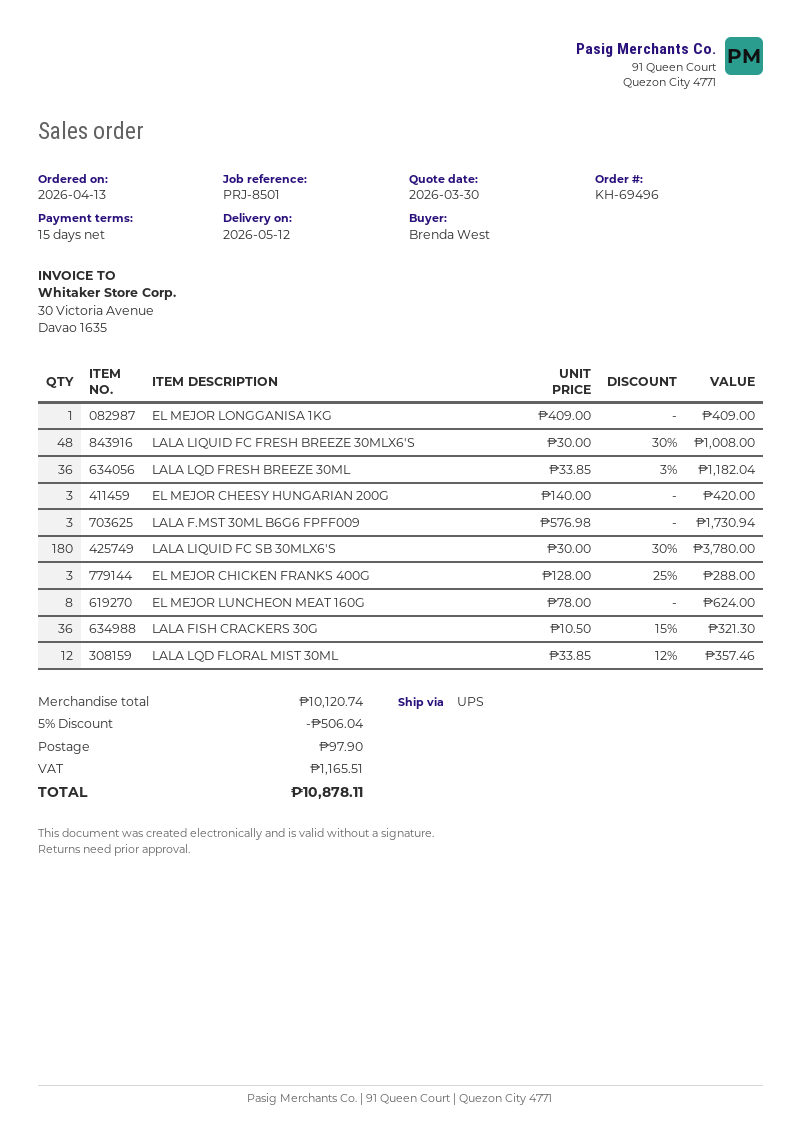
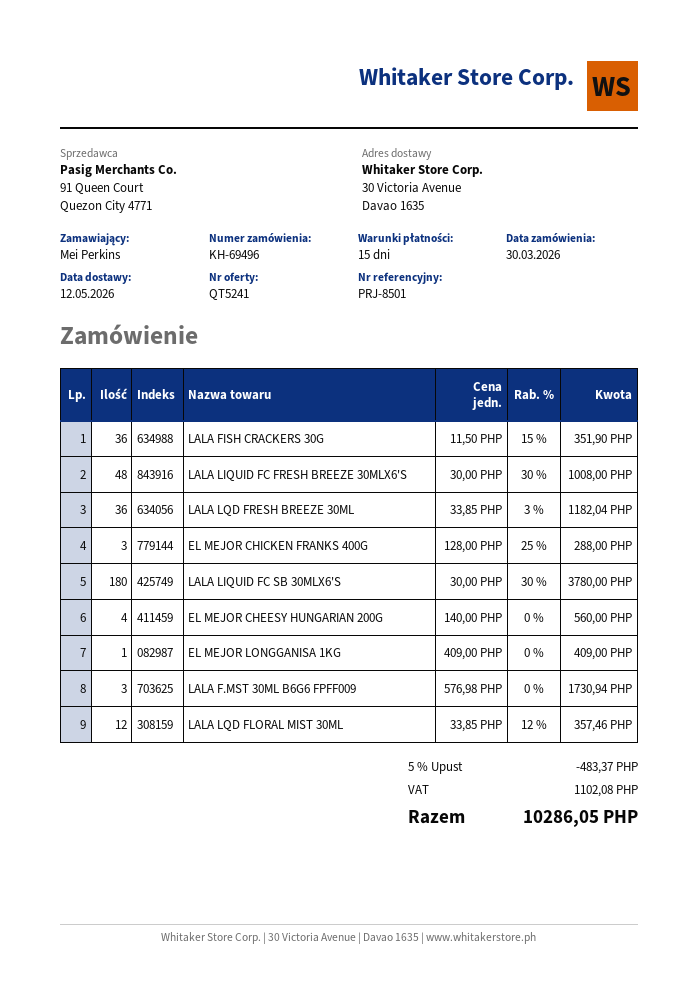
order date: 2026-04-13 -> 2026-03-30
ordered by: Brenda West -> Mei Perkins
EL MEJOR CHEESY HUNGARIAN 200G: 3 x 140.00 = 420.00 -> 4 x 140.00 = 560.00
EL MEJOR LUNCHEON MEAT 160G: 8 x 78.00 = 624.00 -> none
LALA FISH CRACKERS 30G: 36 x 10.50 - 15% = 321.30 -> 36 x 11.50 - 15% = 351.90
discount: 5% = 506.04 -> 5% = 483.37
shipping: 97.90 -> none
tax: 1165.51 -> 1102.08
total: 10878.11 -> 10286.05

